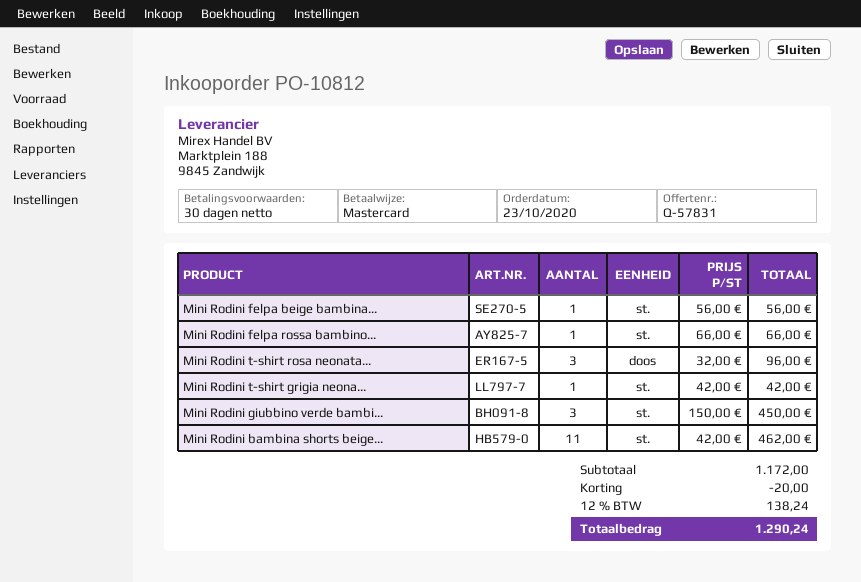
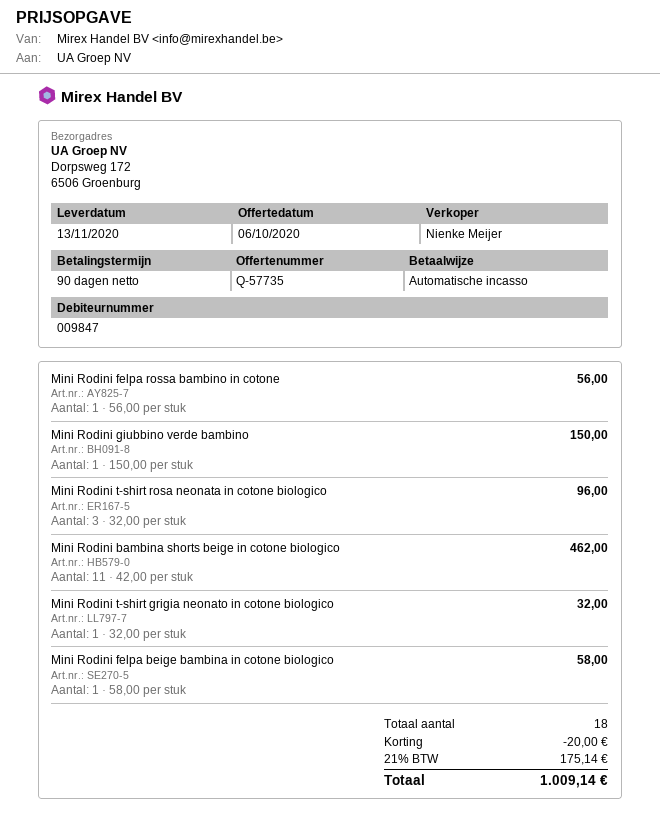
quote number: Q-57831 -> Q-57735
payment terms: 30 days -> 90 days
payment method: Mastercard -> direct debit
Mini Rodini felpa beige bambina...: 1 x 56.00 = 56.00 -> 1 x 58.00 = 58.00
Mini Rodini felpa rossa bambino...: 1 x 66.00 = 66.00 -> 1 x 56.00 = 56.00
Mini Rodini t-shirt grigia neona...: 1 x 42.00 = 42.00 -> 1 x 32.00 = 32.00
Mini Rodini giubbino verde bambi...: 3 x 150.00 = 450.00 -> 1 x 150.00 = 150.00
tax: 12% = 138.24 -> 21% = 175.14
total: 1290.24 -> 1009.14

